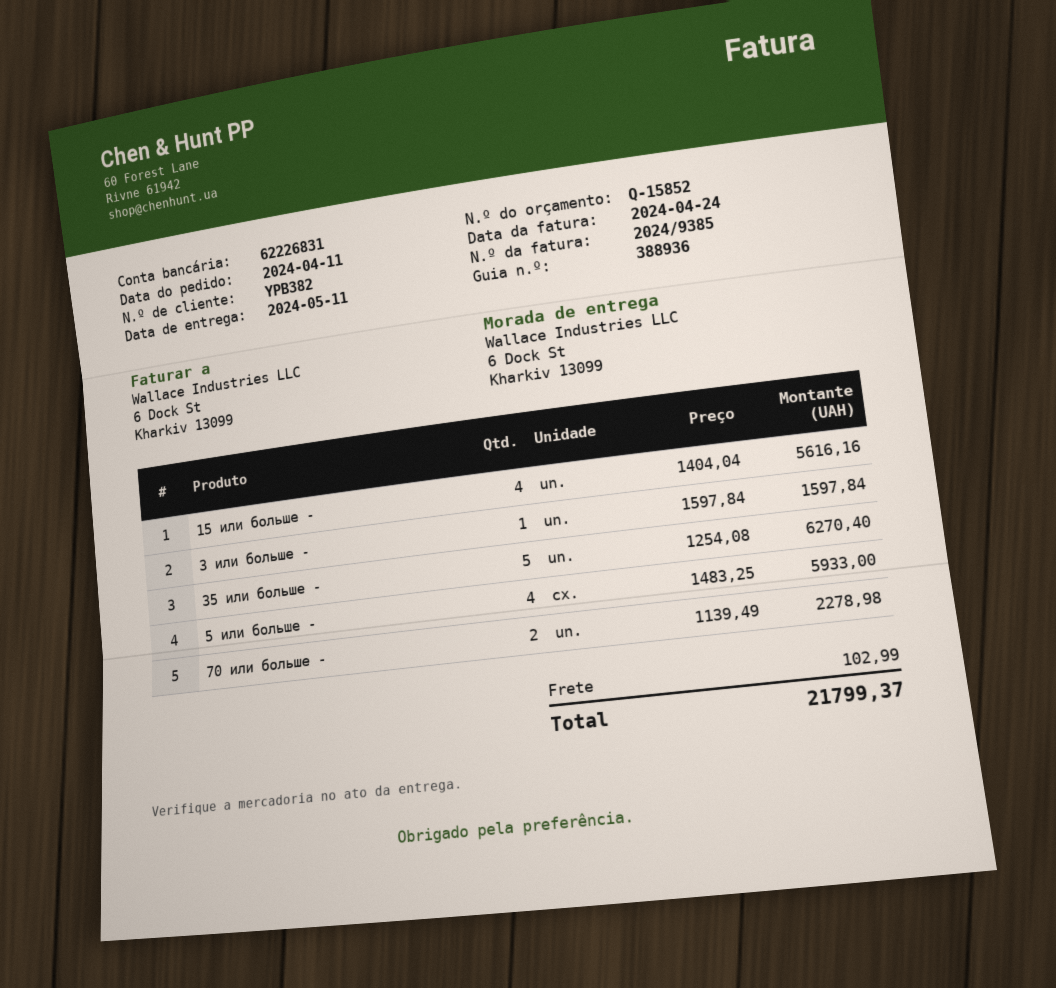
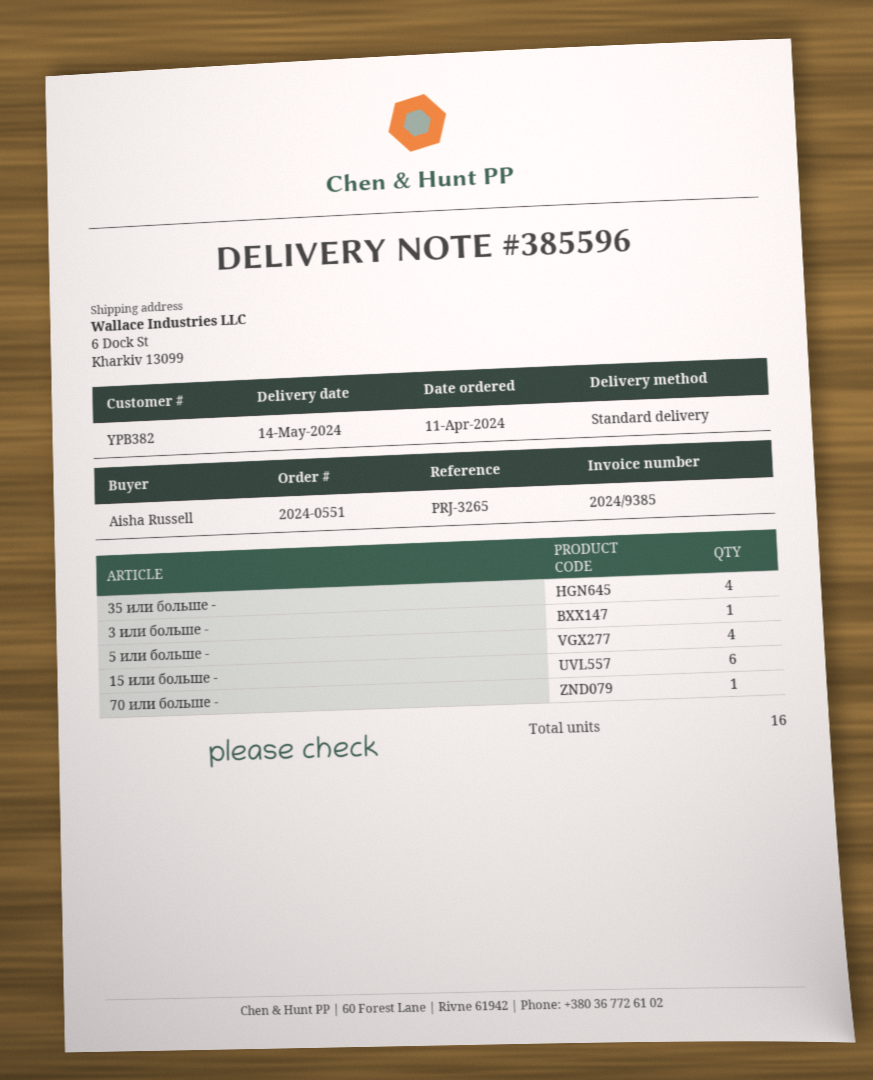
delivery note number: 388936 -> 385596
delivery date: 2024-05-11 -> 2024-05-14
15 или больше -: 4 -> 6
35 или больше -: 5 -> 4
70 или больше -: 2 -> 1

